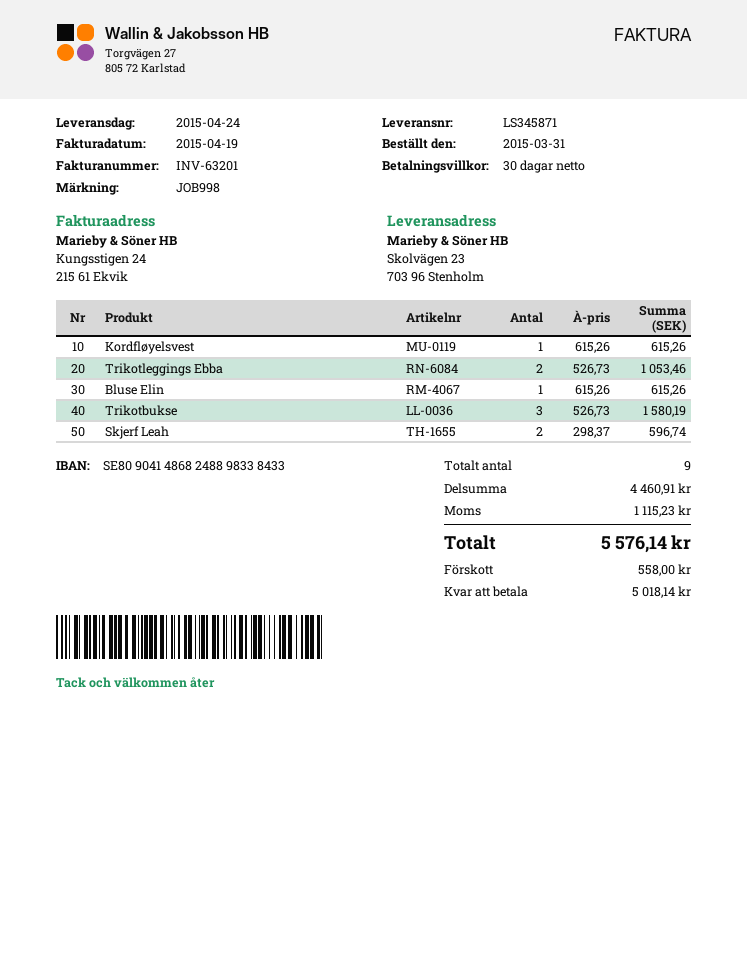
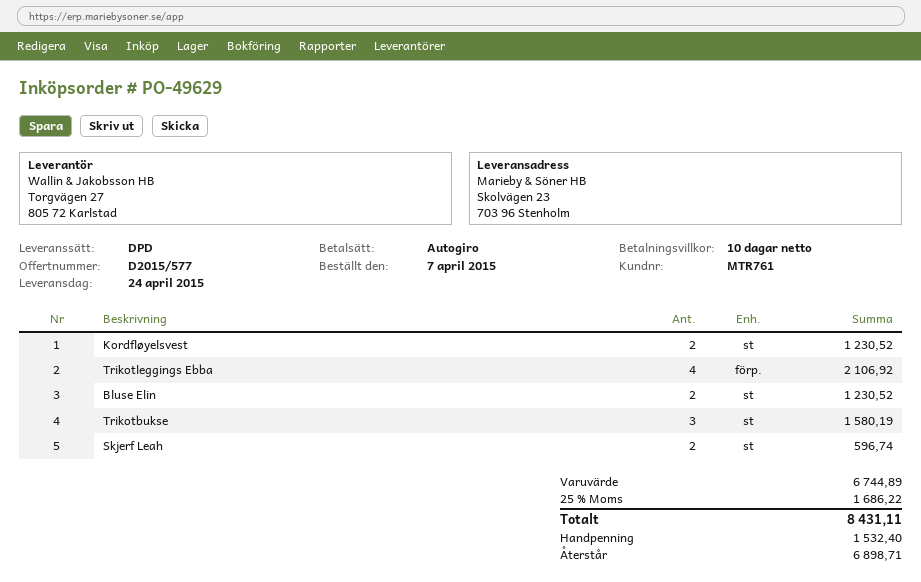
order date: 2015-03-31 -> 2015-04-07
payment terms: 30 days -> 10 days
Kordfløyelsvest: 1 for 615.26 -> 2 for 1230.52
Trikotleggings Ebba: 2 for 1053.46 -> 4 for 2106.92
Bluse Elin: 1 for 615.26 -> 2 for 1230.52
subtotal: 4460.91 -> 6744.89
tax: 1115.23 -> 1686.22
total: 5576.14 -> 8431.11
deposit: 558.00 -> 1532.40
balance: 5018.14 -> 6898.71

